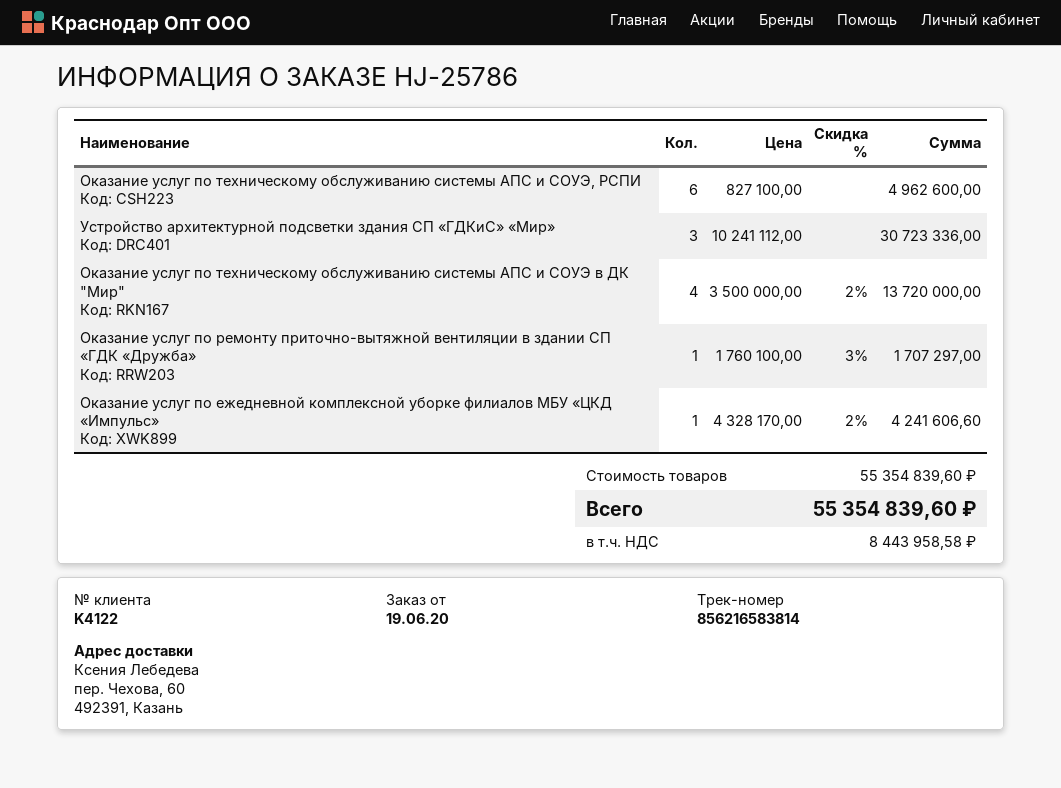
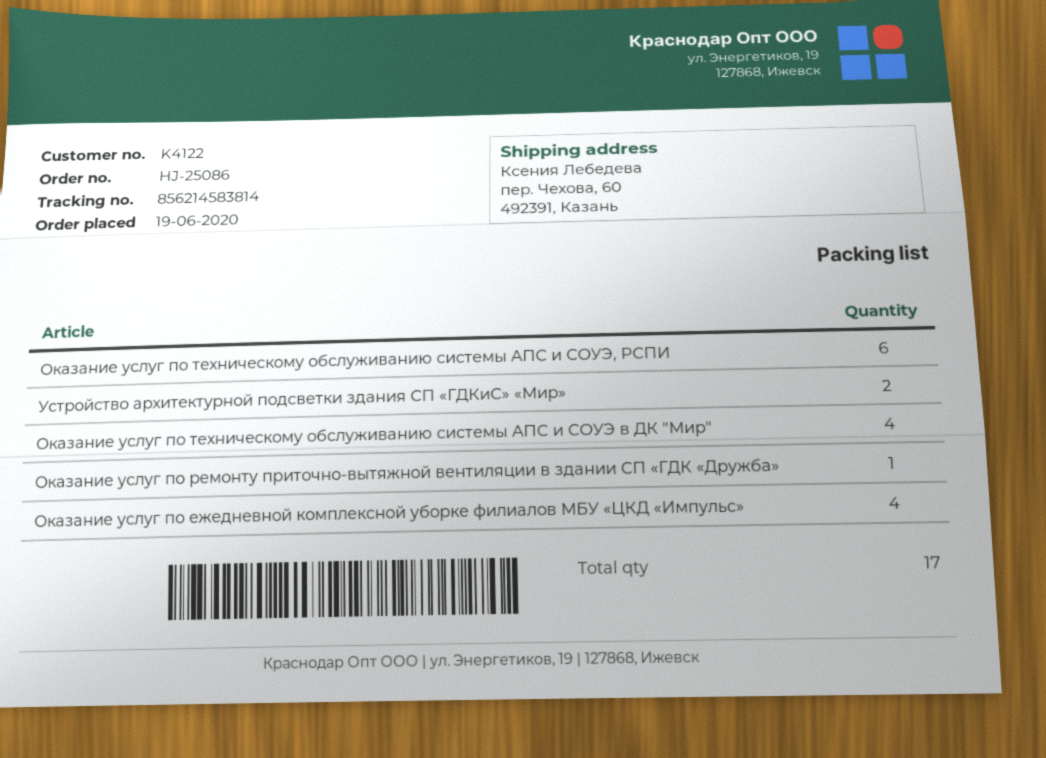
order number: HJ-25786 -> HJ-25086
tracking number: 856216583814 -> 856214583814
Устройство архитектурной подсветки здания СП «ГДКиС» «Мир»: 3 -> 2
Оказание услуг по ежедневной комплексной уборке филиалов МБУ «ЦКД «Импульс»: 1 -> 4

